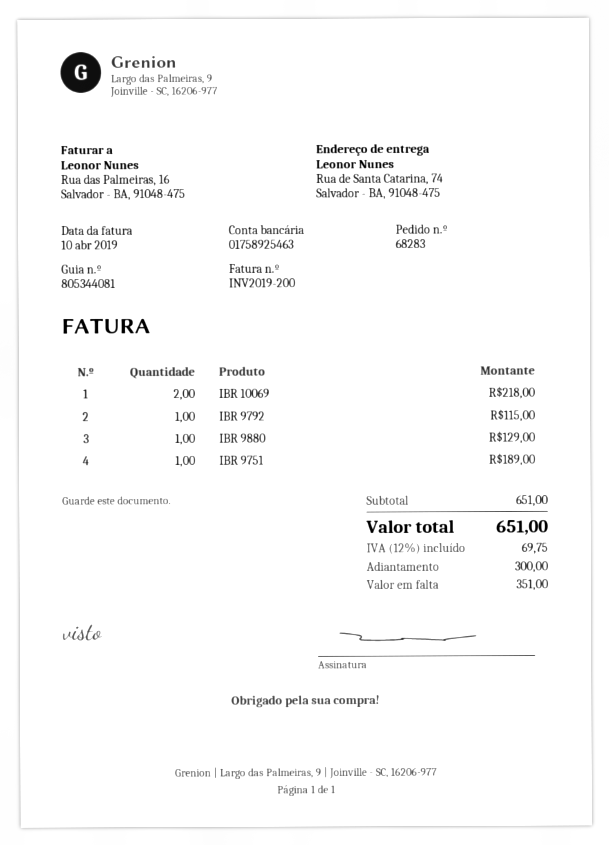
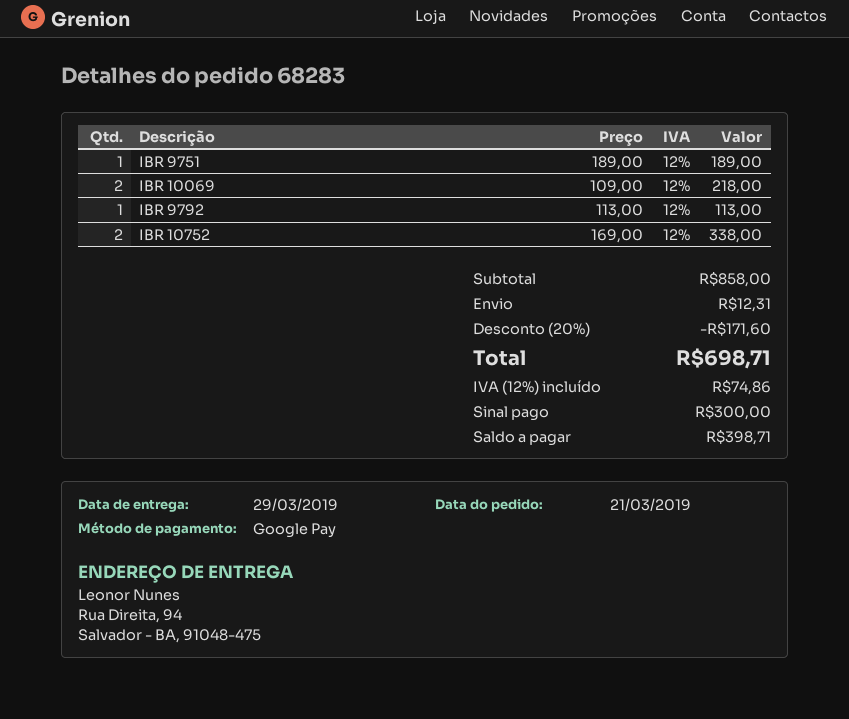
ship to: Rua de Santa Catarina, 74, Salvador - BA, 91048-475 -> Rua Direita, 94, Salvador - BA, 91048-475
IBR 9792: 1 for 115.00 -> 1 for 113.00
IBR 9880: 1 for 129.00 -> none
IBR 10752: none -> 2 for 338.00
subtotal: 651.00 -> 858.00
discount: none -> 20% = 171.60
shipping: none -> 12.31
tax: 12% = 69.75 -> 12% = 74.86
total: 651.00 -> 698.71
balance: 351.00 -> 398.71

